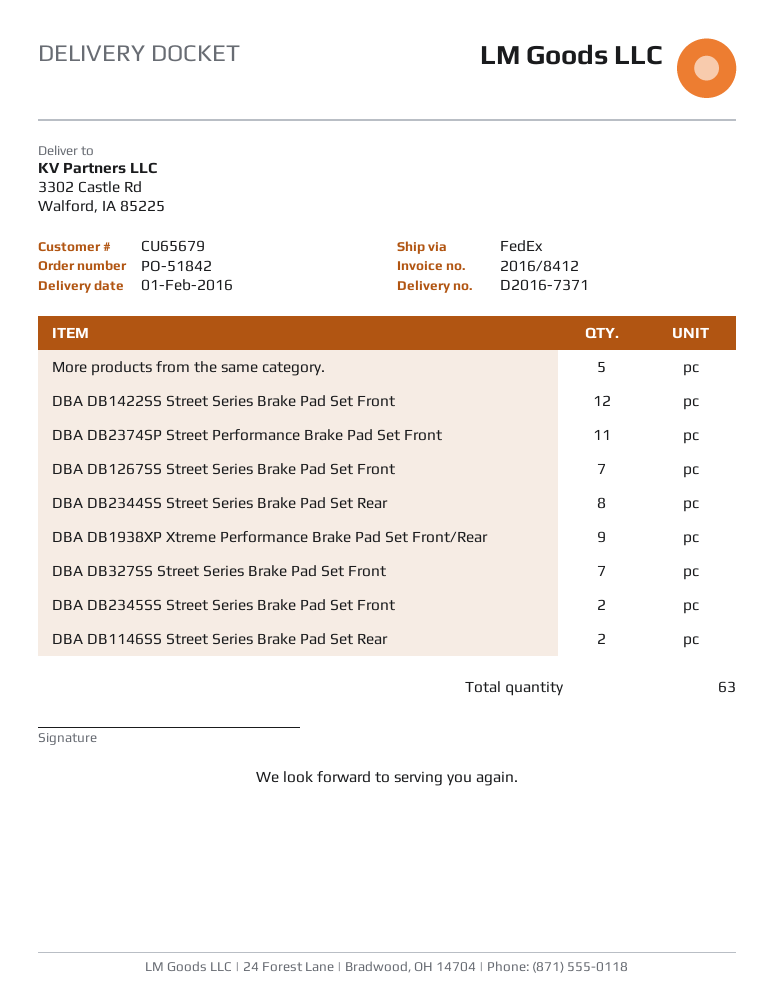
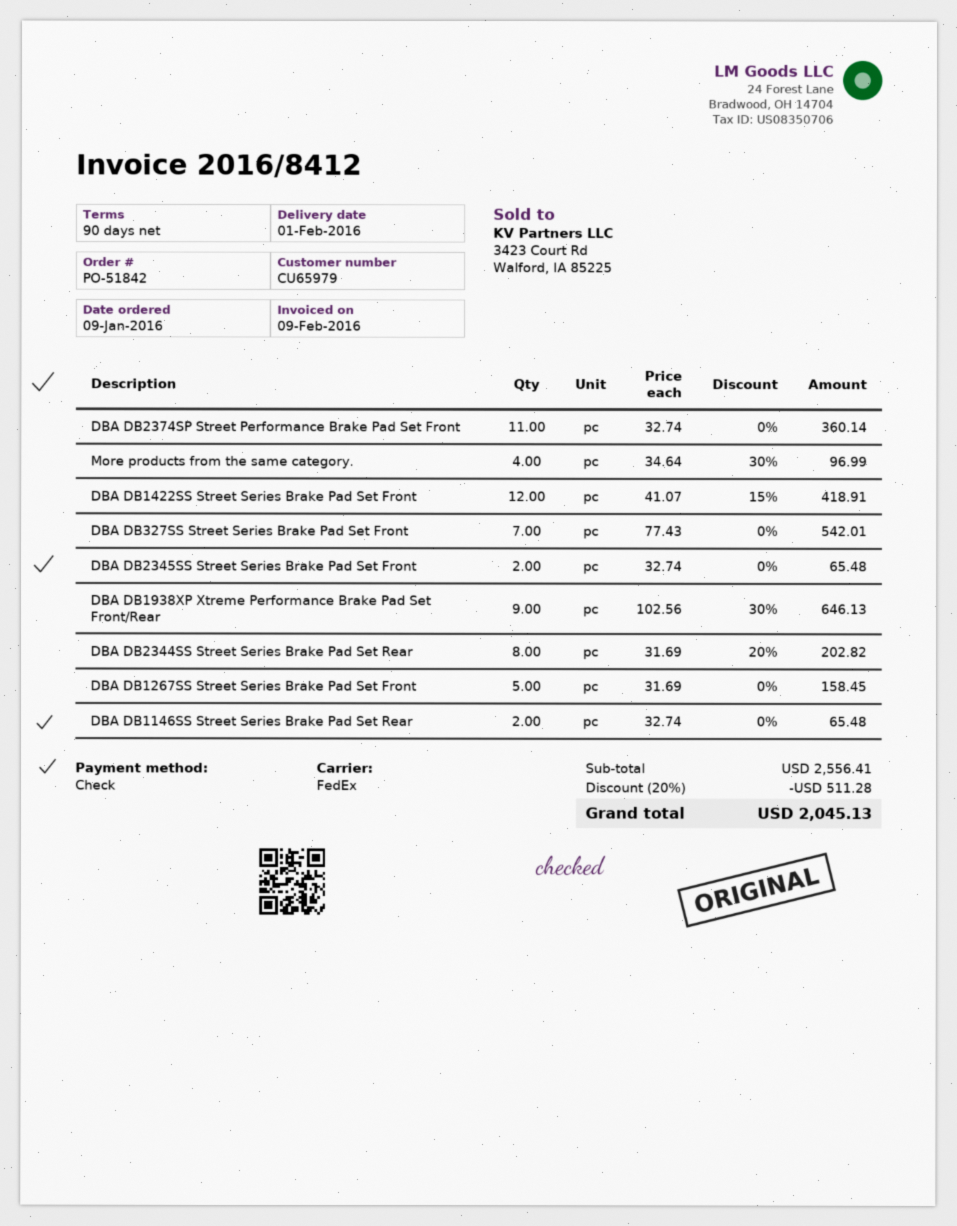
customer number: CU65679 -> CU65979
More products from the same category.: 5 -> 4
DBA DB1267SS Street Series Brake Pad Set Front: 7 -> 5

